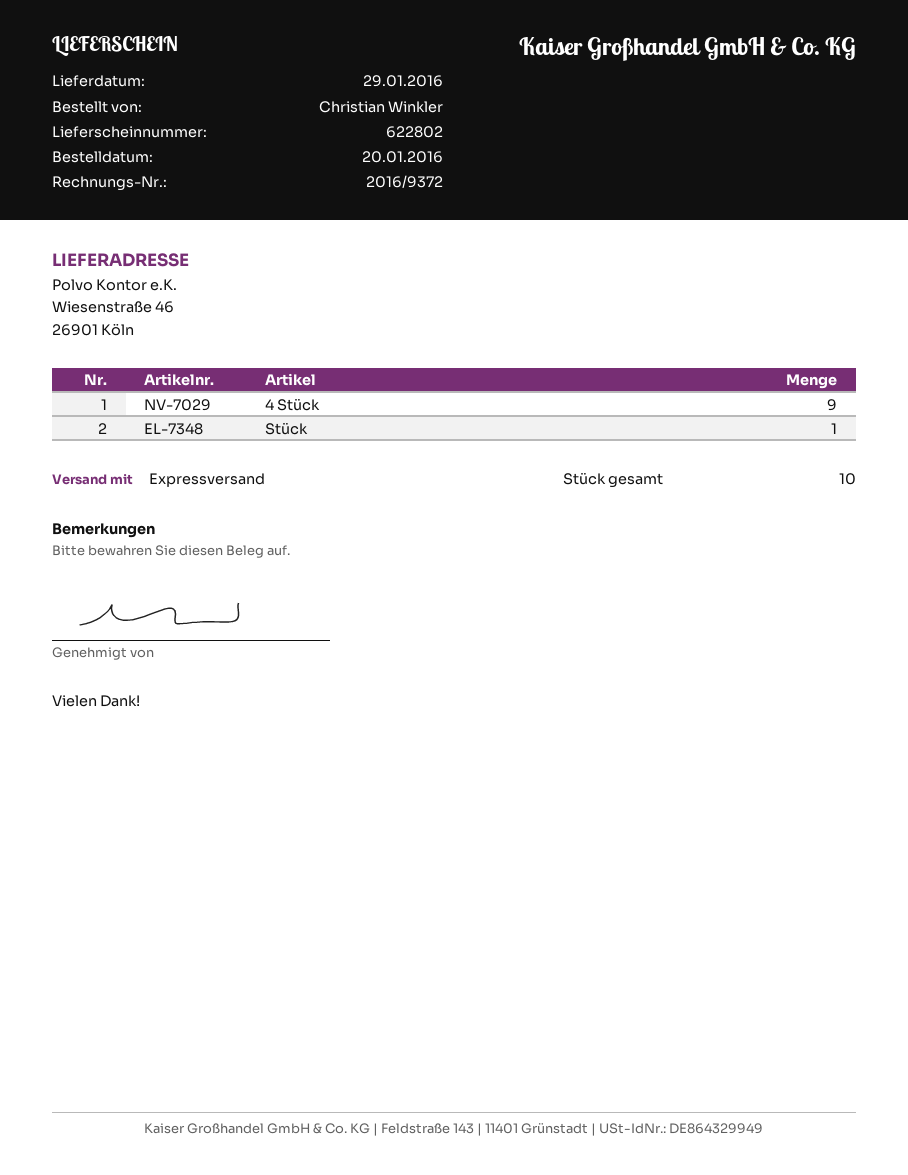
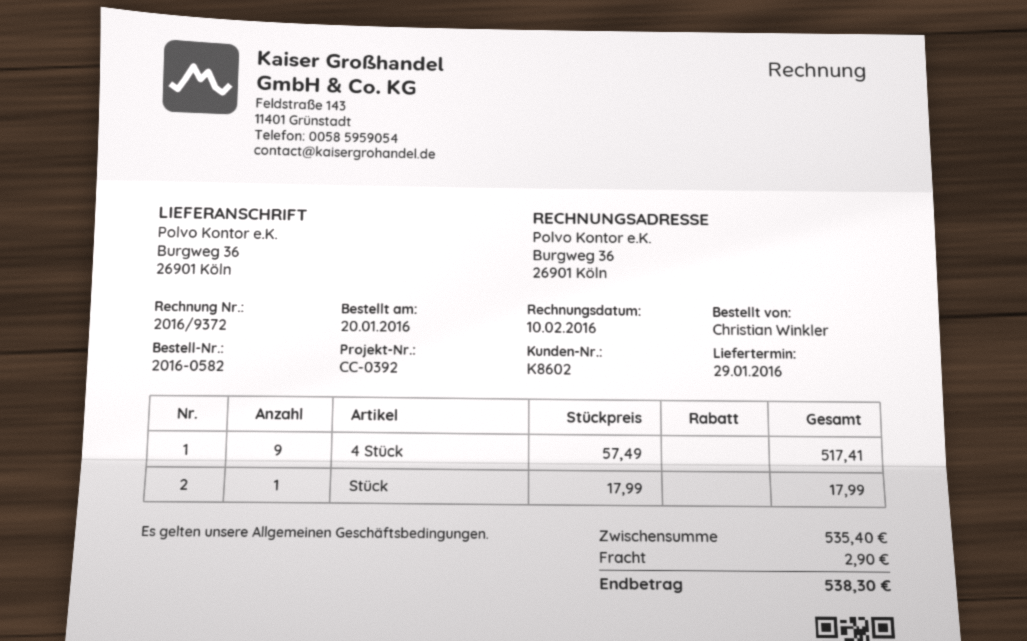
ship to: Wiesenstraße 46, 26901 Köln -> Burgweg 36, 26901 Köln

